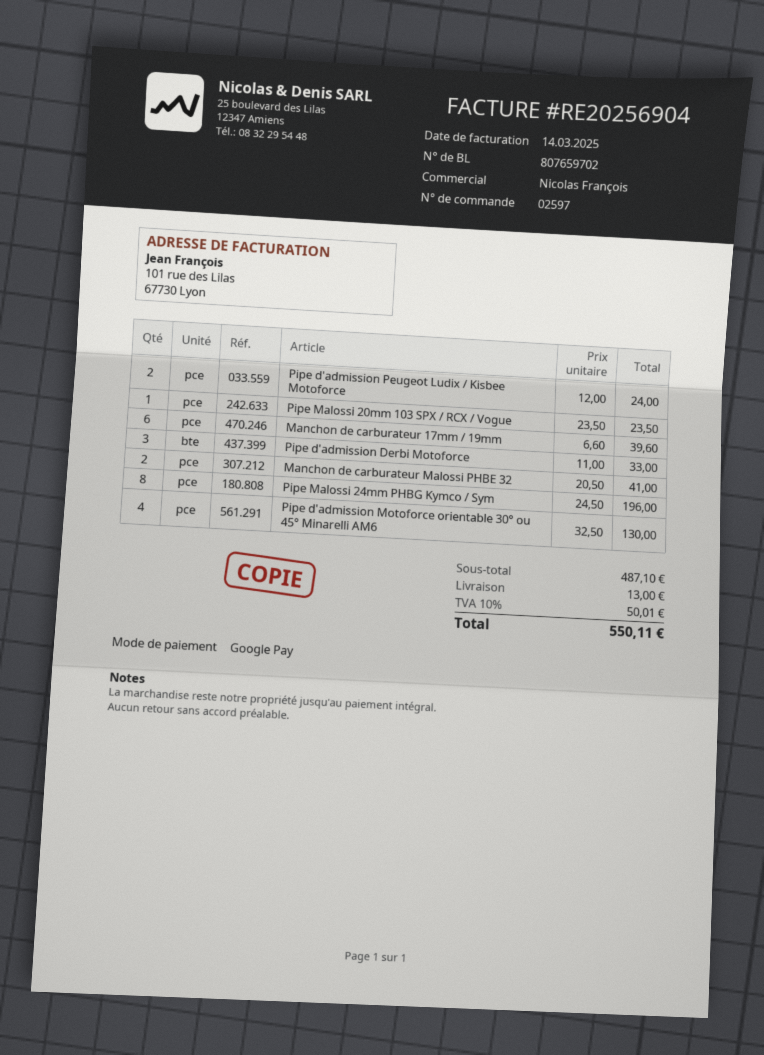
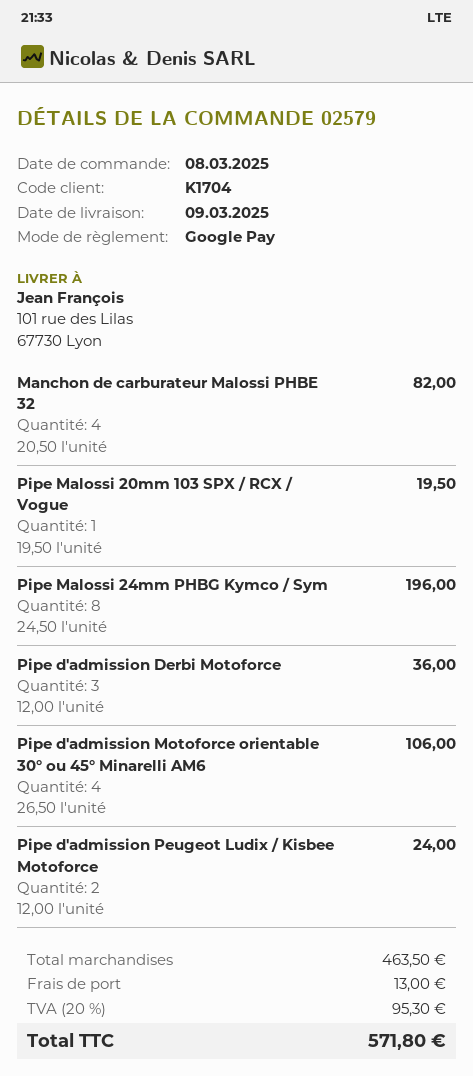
order number: 02597 -> 02579
Pipe Malossi 20mm 103 SPX / RCX / Vogue: 1 x 23.50 = 23.50 -> 1 x 19.50 = 19.50
Manchon de carburateur 17mm / 19mm: 6 x 6.60 = 39.60 -> none
Pipe d'admission Derbi Motoforce: 3 x 11.00 = 33.00 -> 3 x 12.00 = 36.00
Manchon de carburateur Malossi PHBE 32: 2 x 20.50 = 41.00 -> 4 x 20.50 = 82.00
Pipe d'admission Motoforce orientable 30° ou 45° Minarelli AM6: 4 x 32.50 = 130.00 -> 4 x 26.50 = 106.00
subtotal: 487.10 -> 463.50
tax: 10% = 50.01 -> 20% = 95.30
total: 550.11 -> 571.80

